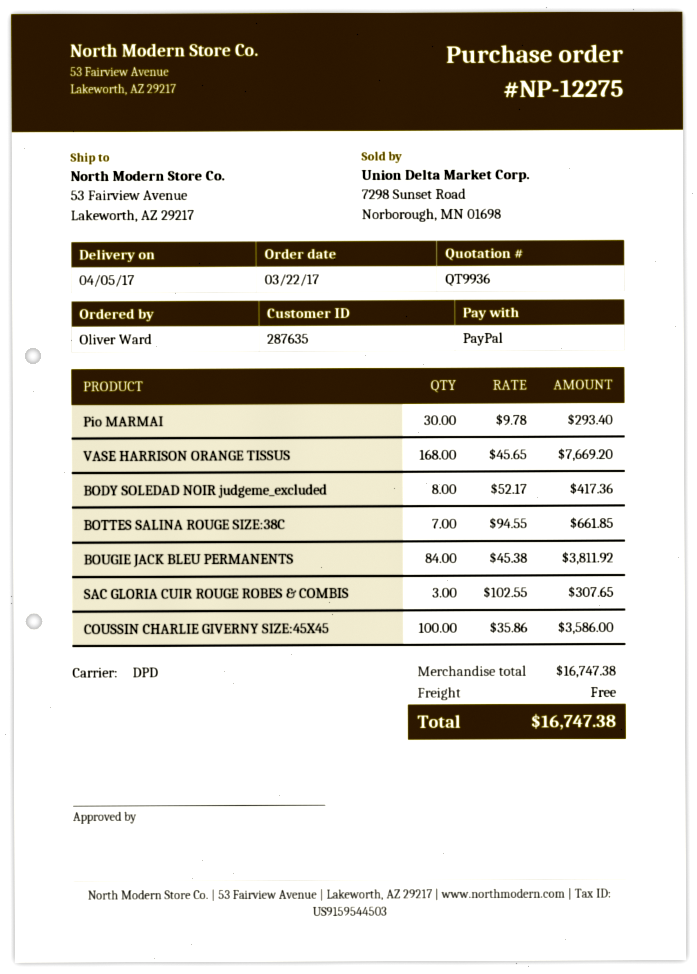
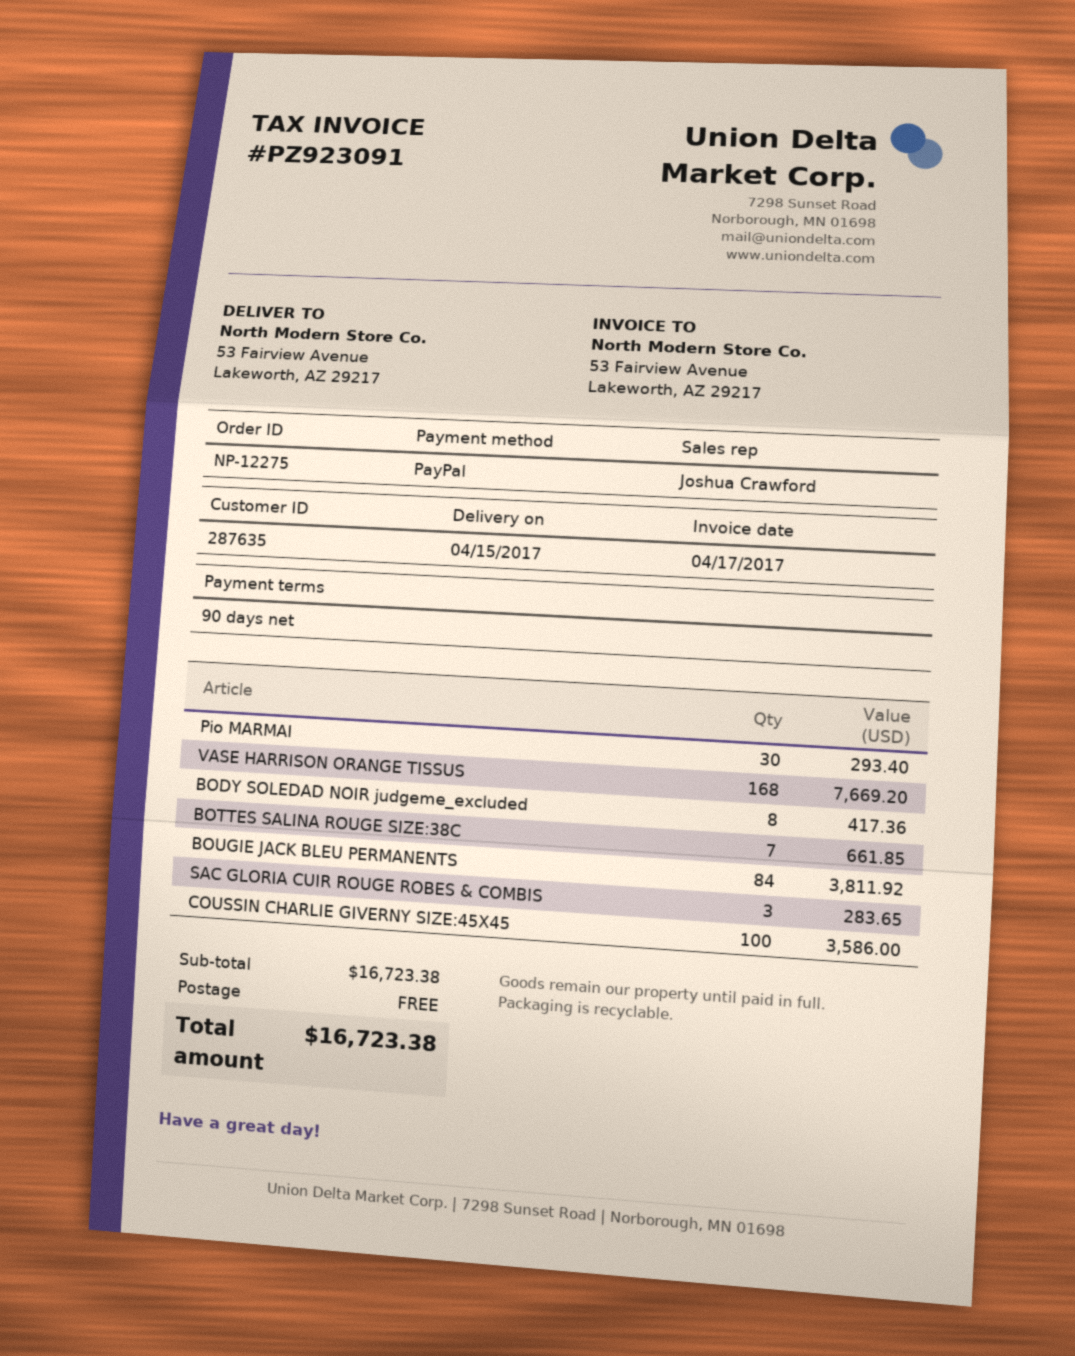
delivery date: 2017-04-05 -> 2017-04-15
SAC GLORIA CUIR ROUGE ROBES & COMBIS: 3 for 307.65 -> 3 for 283.65
subtotal: 16747.38 -> 16723.38
total: 16747.38 -> 16723.38

